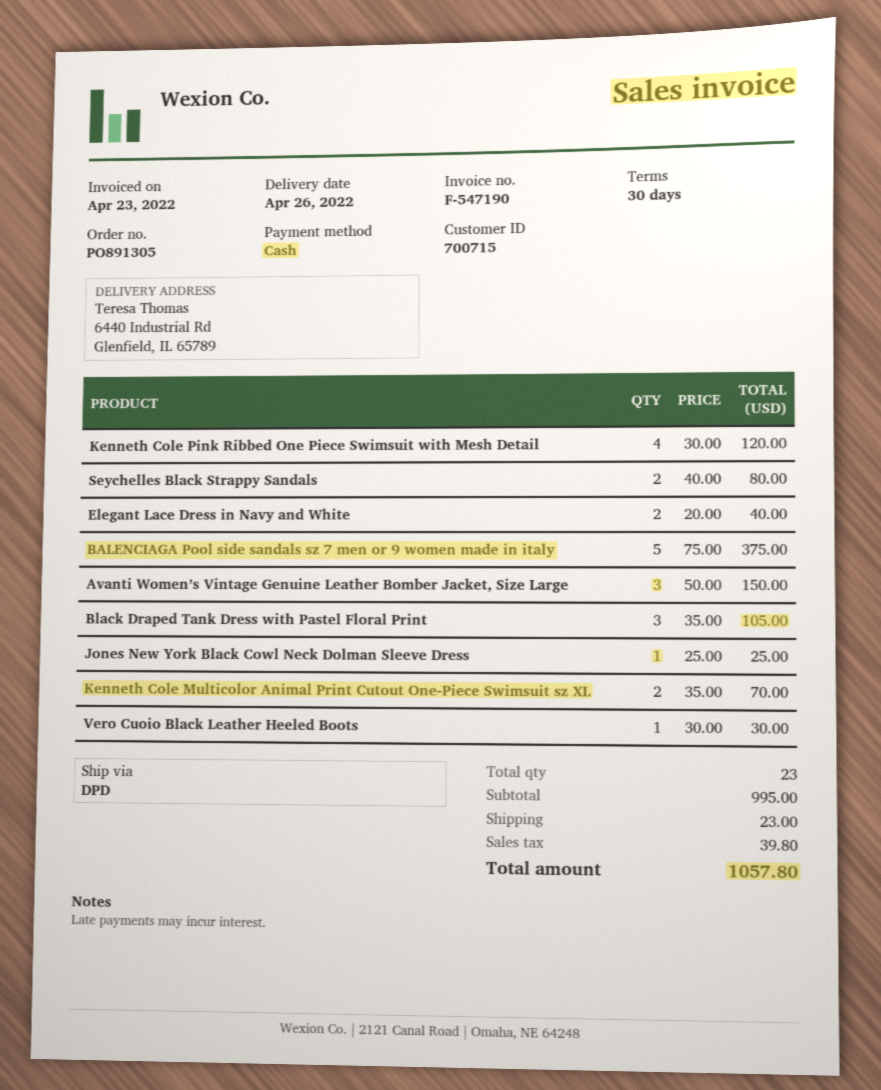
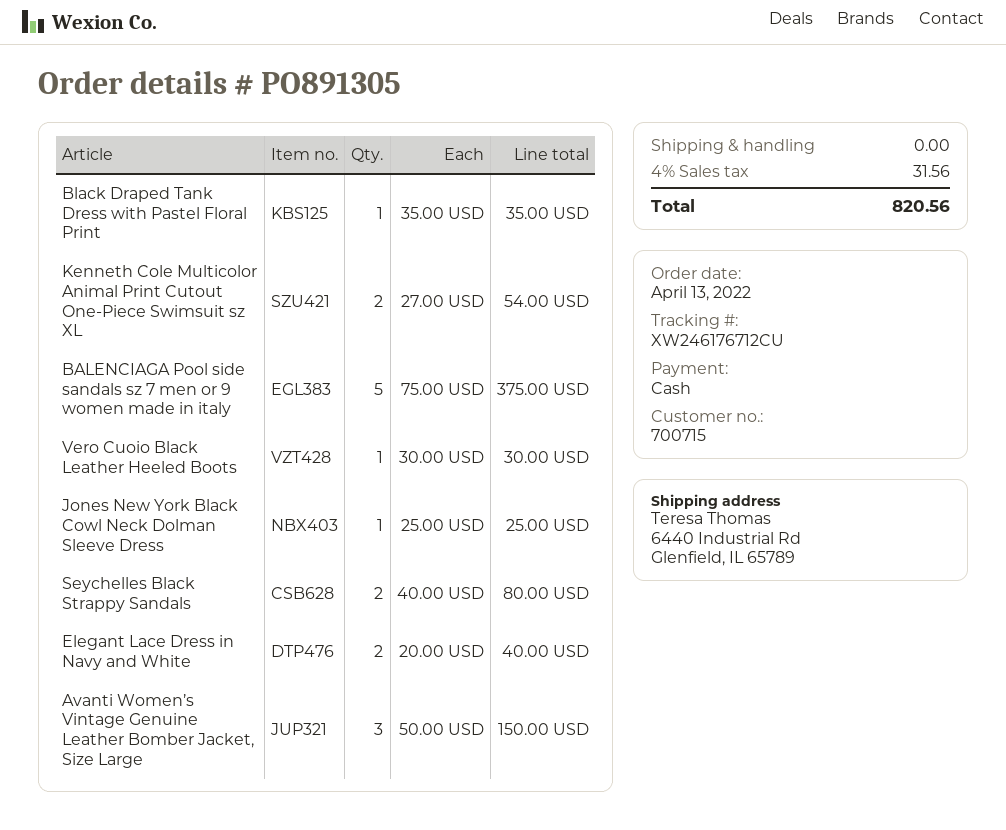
Kenneth Cole Pink Ribbed One Piece Swimsuit with Mesh Detail: 4 x 30.00 = 120.00 -> none
Black Draped Tank Dress with Pastel Floral Print: 3 x 35.00 = 105.00 -> 1 x 35.00 = 35.00
Kenneth Cole Multicolor Animal Print Cutout One-Piece Swimsuit sz XL: 2 x 35.00 = 70.00 -> 2 x 27.00 = 54.00
shipping: 23.00 -> 0.00
tax: 39.80 -> 31.56
total: 1057.80 -> 820.56

